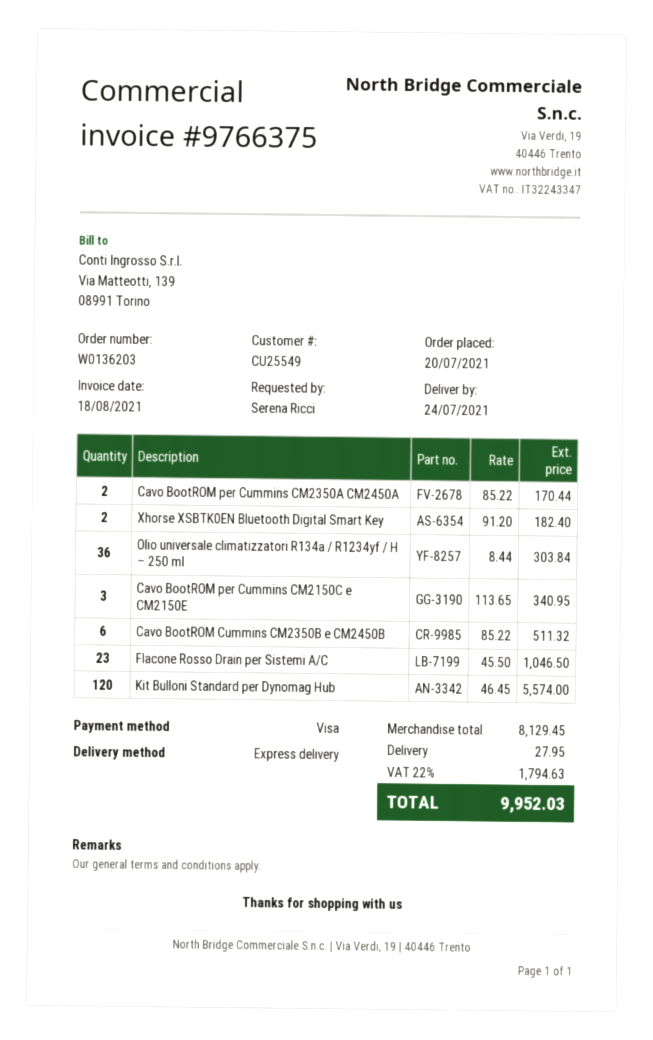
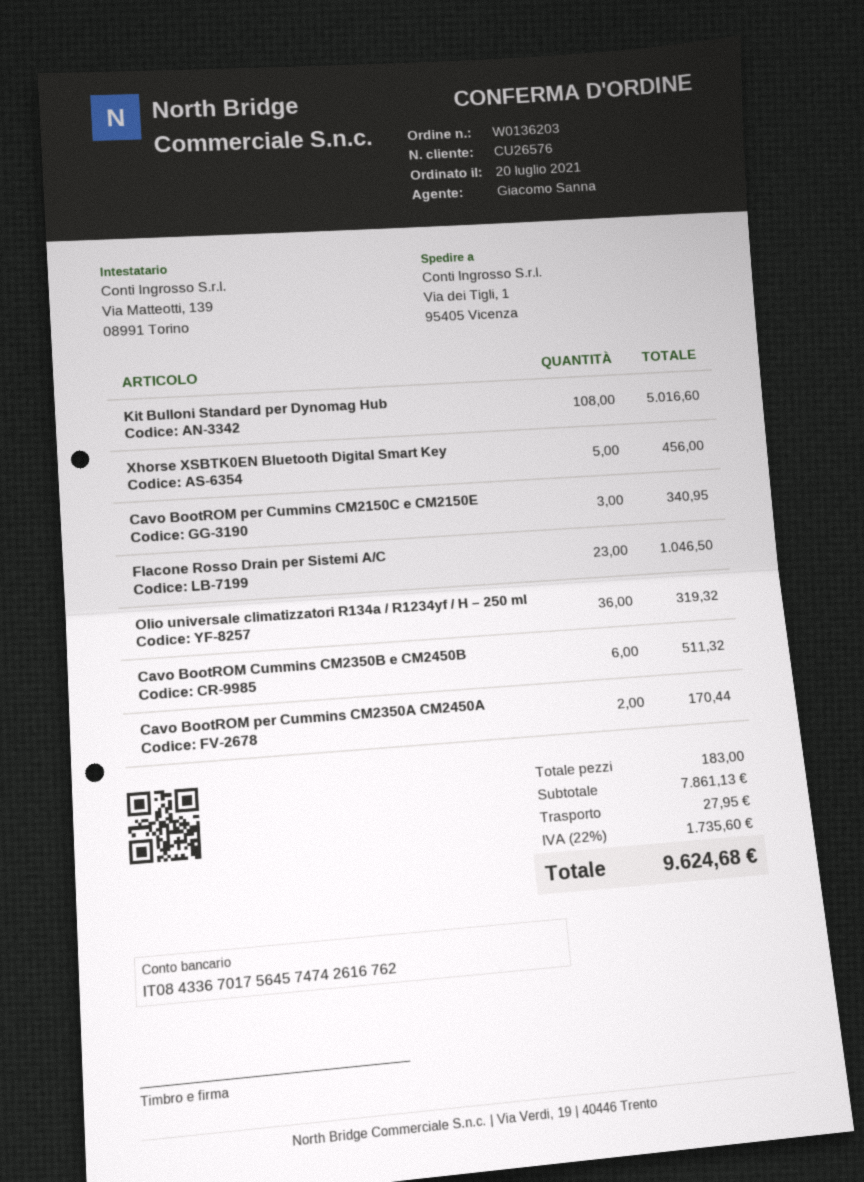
customer number: CU25549 -> CU26576
Xhorse XSBTK0EN Bluetooth Digital Smart Key: 2 for 182.40 -> 5 for 456.00
Olio universale climatizzatori R134a / R1234yf / H – 250 ml: 36 for 303.84 -> 36 for 319.32
Kit Bulloni Standard per Dynomag Hub: 120 for 5574.00 -> 108 for 5016.60
subtotal: 8129.45 -> 7861.13
tax: 22% = 1794.63 -> 22% = 1735.60
total: 9952.03 -> 9624.68

